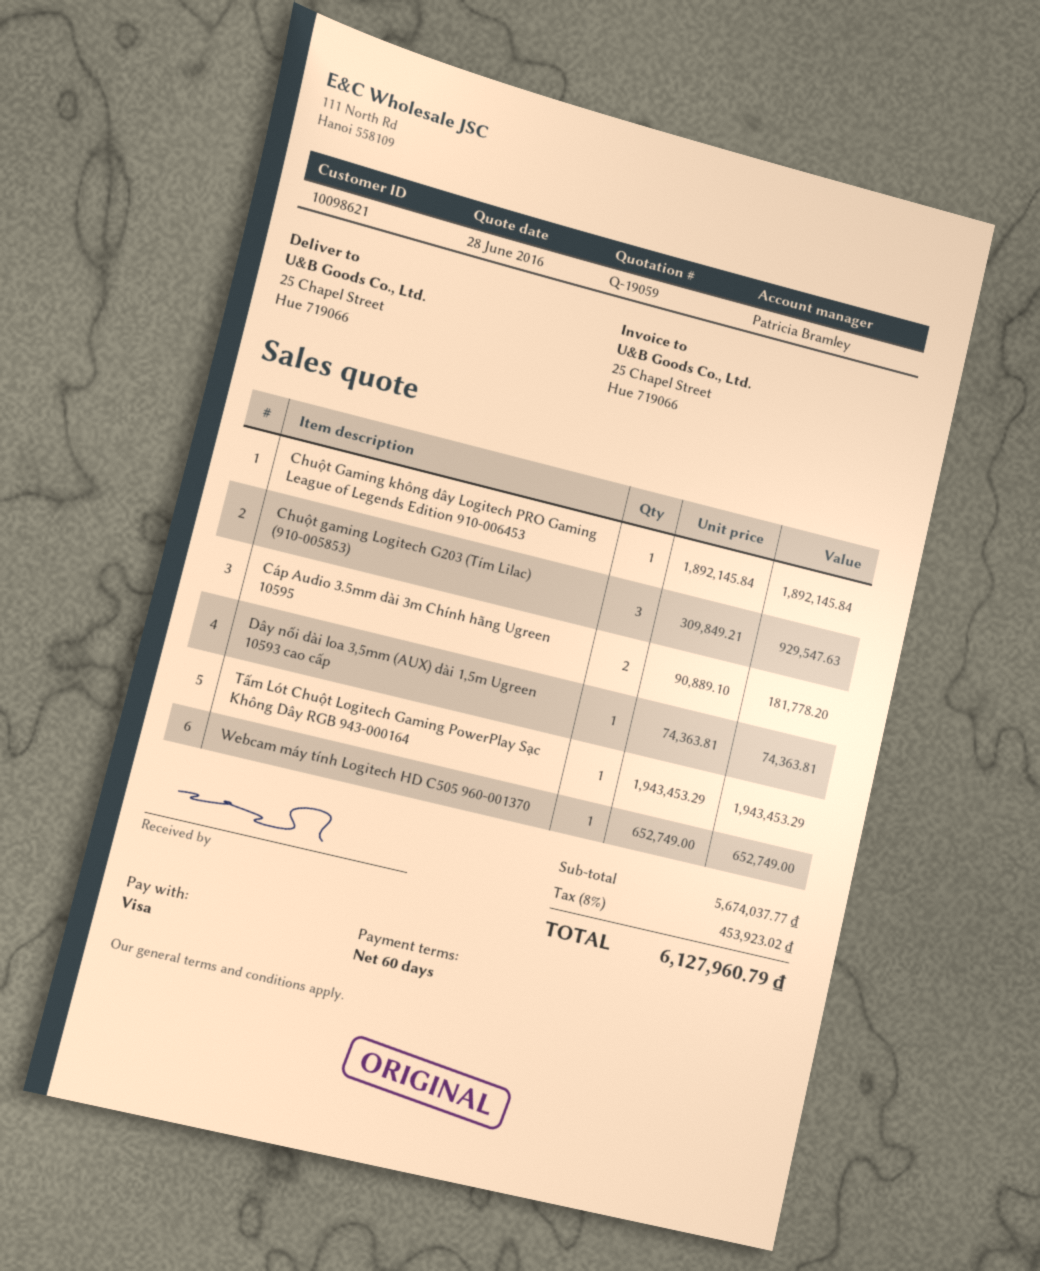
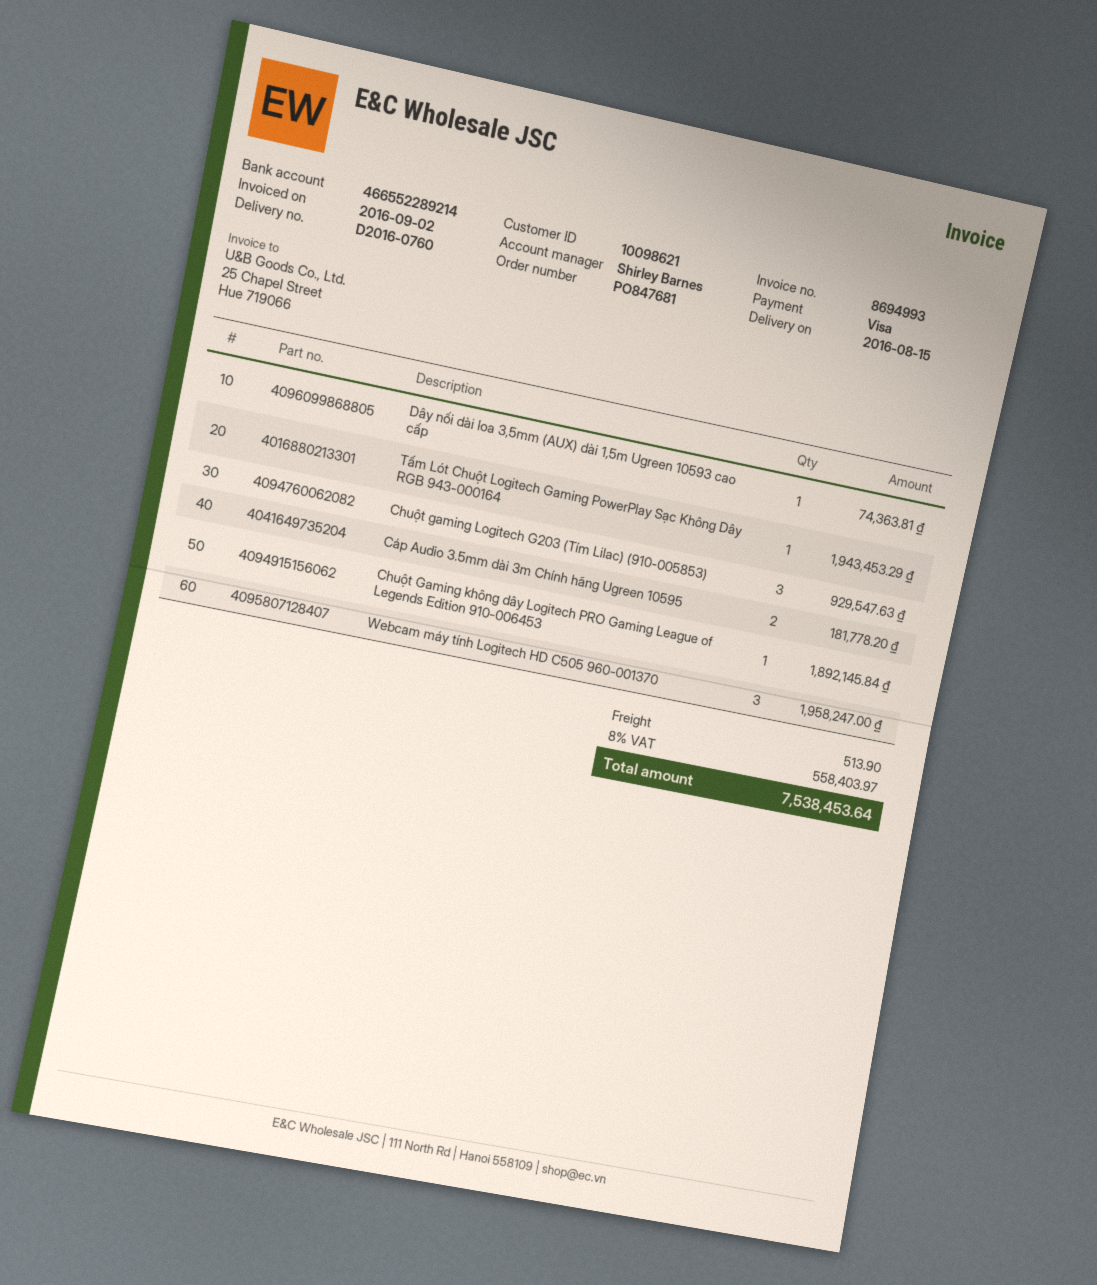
sales rep: Patricia Bramley -> Shirley Barnes
Webcam máy tính Logitech HD C505 960-001370: 1 for 652749.00 -> 3 for 1958247.00
shipping: none -> 513.90
tax: 8% = 453923.02 -> 8% = 558403.97
total: 6127960.79 -> 7538453.64

